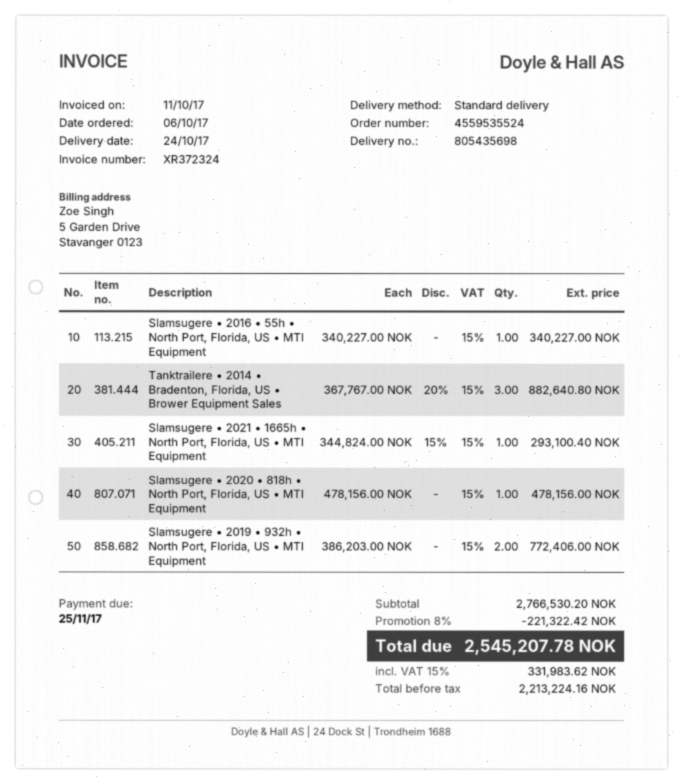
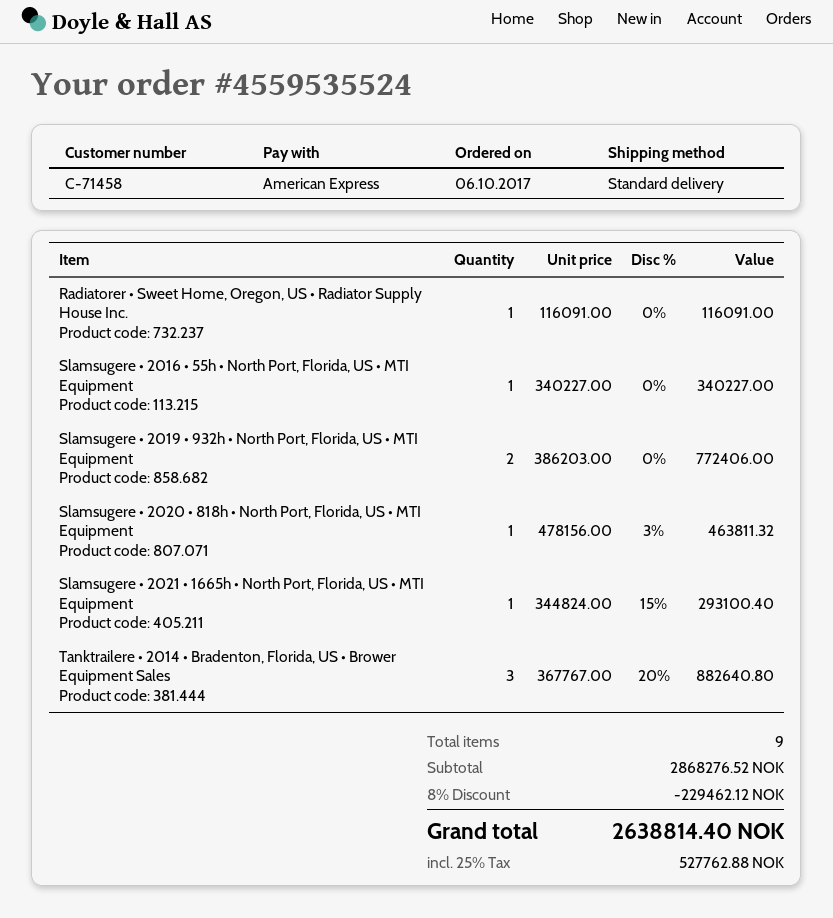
Slamsugere • 2020 • 818h • North Port, Florida, US • MTI Equipment: 1 x 478156.00 = 478156.00 -> 1 x 478156.00 - 3% = 463811.32
Radiatorer • Sweet Home, Oregon, US • Radiator Supply House Inc.: none -> 1 x 116091.00 = 116091.00
subtotal: 2766530.20 -> 2868276.52
discount: 8% = 221322.42 -> 8% = 229462.12
tax: 15% = 331983.62 -> 25% = 527762.88
total: 2545207.78 -> 2638814.40

